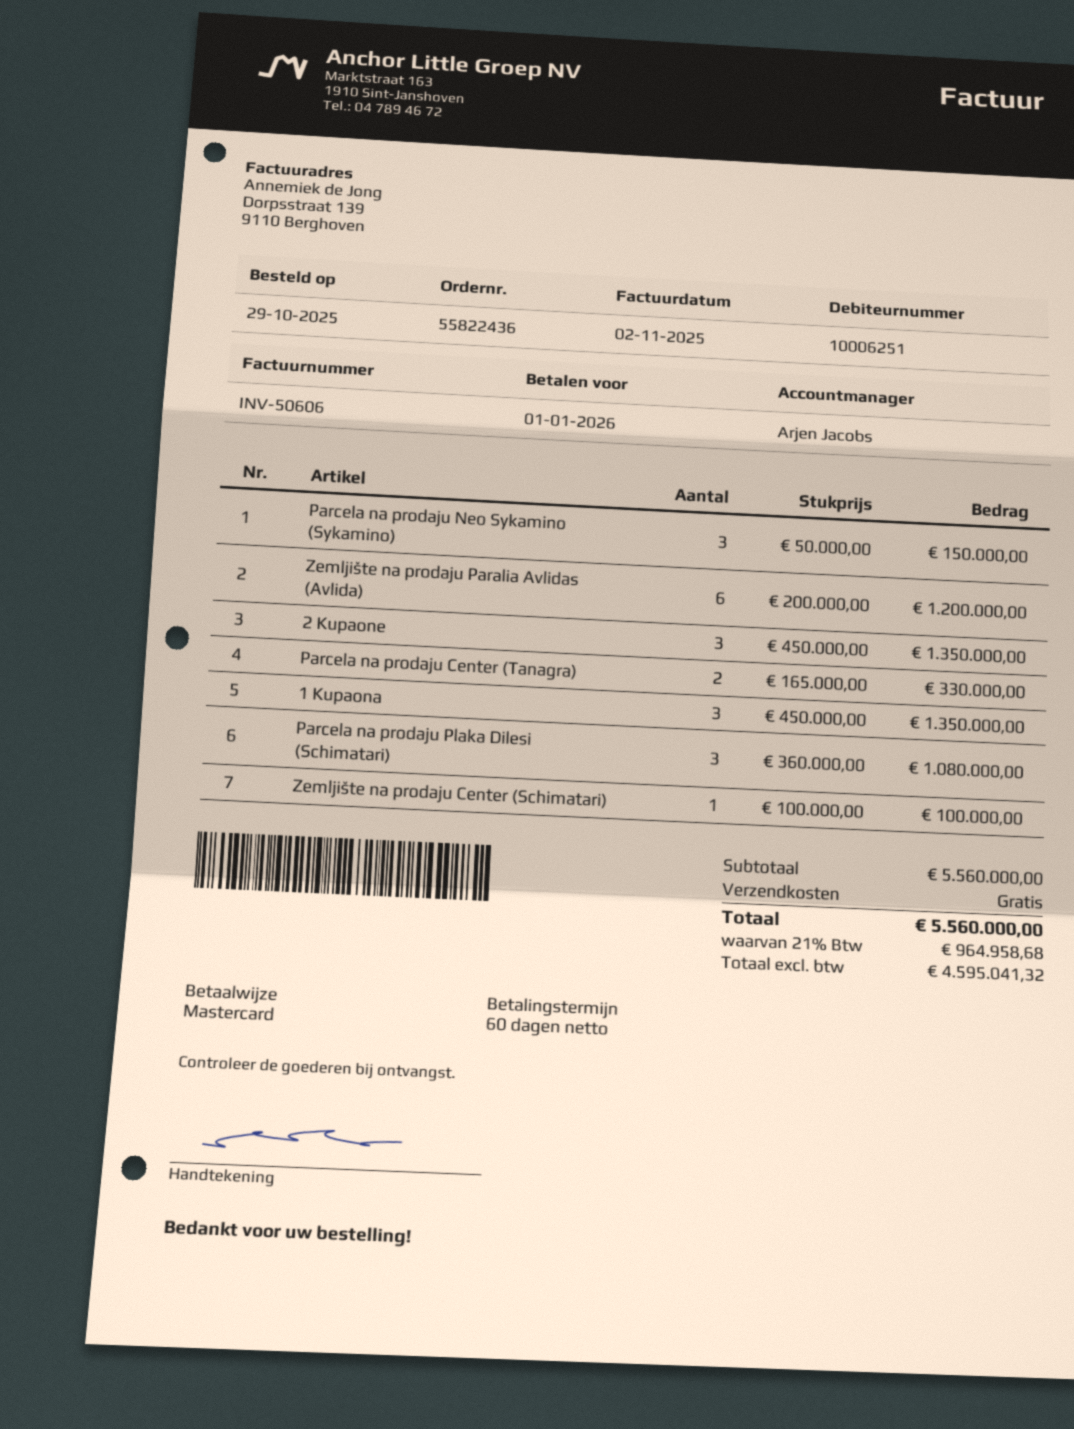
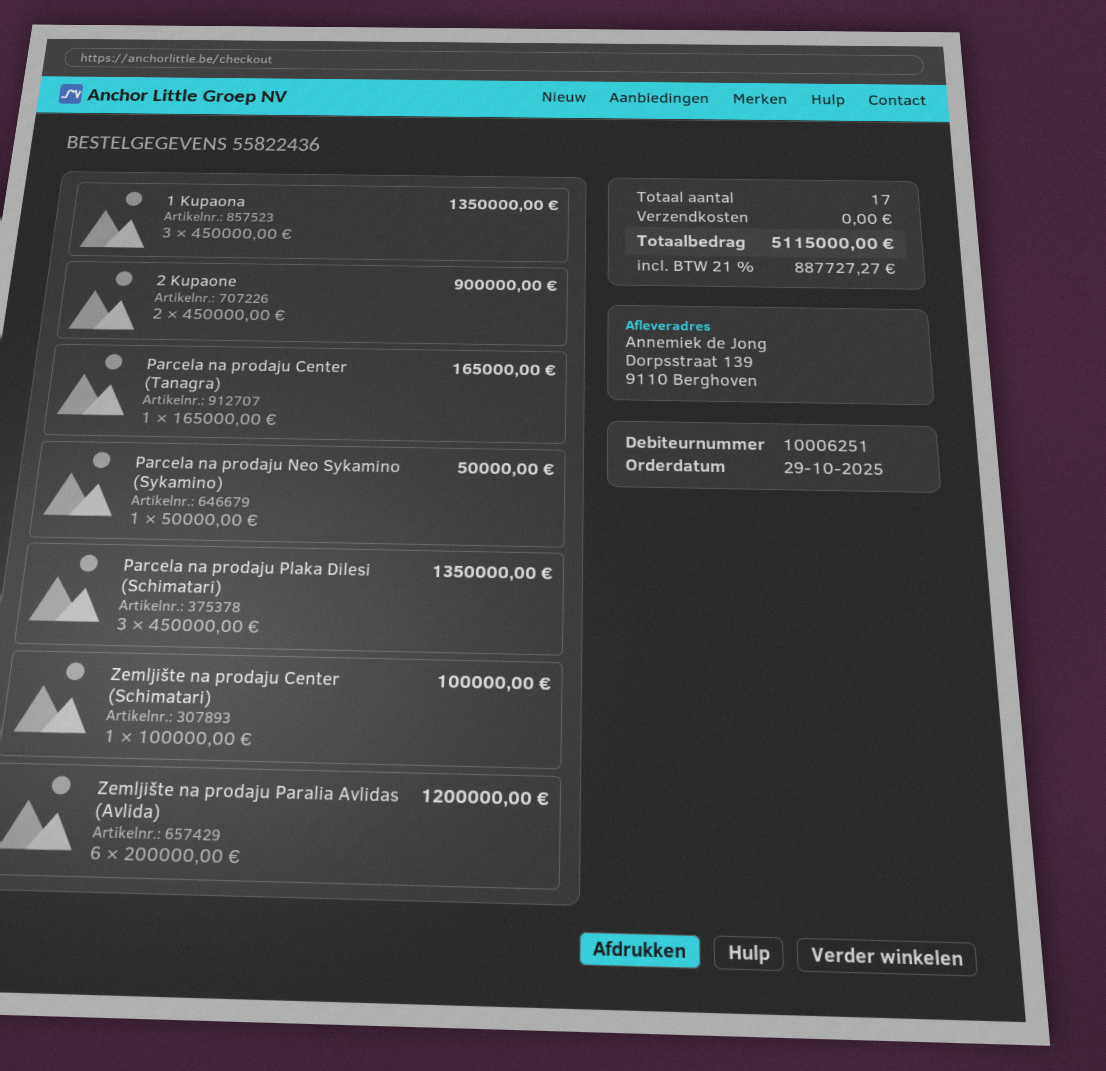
Parcela na prodaju Neo Sykamino (Sykamino): 3 x 50000.00 = 150000.00 -> 1 x 50000.00 = 50000.00
2 Kupaone: 3 x 450000.00 = 1350000.00 -> 2 x 450000.00 = 900000.00
Parcela na prodaju Center (Tanagra): 2 x 165000.00 = 330000.00 -> 1 x 165000.00 = 165000.00
Parcela na prodaju Plaka Dilesi (Schimatari): 3 x 360000.00 = 1080000.00 -> 3 x 450000.00 = 1350000.00
tax: 21% = 964958.68 -> 21% = 887727.27
total: 5560000.00 -> 5115000.00

